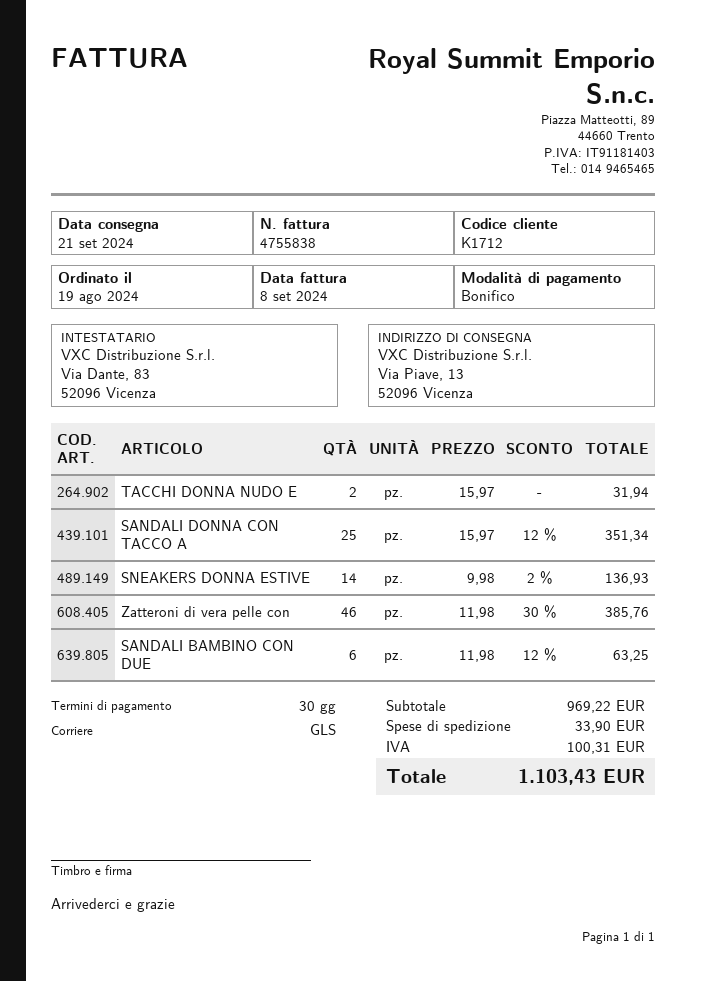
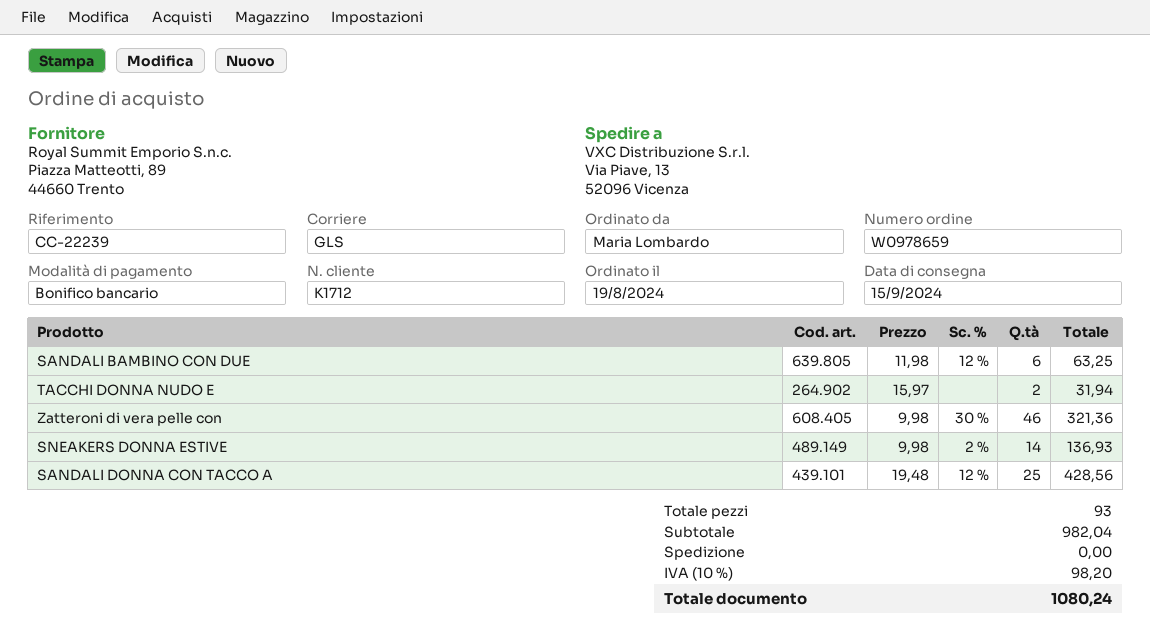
delivery date: 2024-09-21 -> 2024-09-15
SANDALI DONNA CON TACCO A: 25 x 15.97 - 12% = 351.34 -> 25 x 19.48 - 12% = 428.56
Zatteroni di vera pelle con: 46 x 11.98 - 30% = 385.76 -> 46 x 9.98 - 30% = 321.36
subtotal: 969.22 -> 982.04
shipping: 33.90 -> 0.00
tax: 100.31 -> 98.20
total: 1103.43 -> 1080.24

